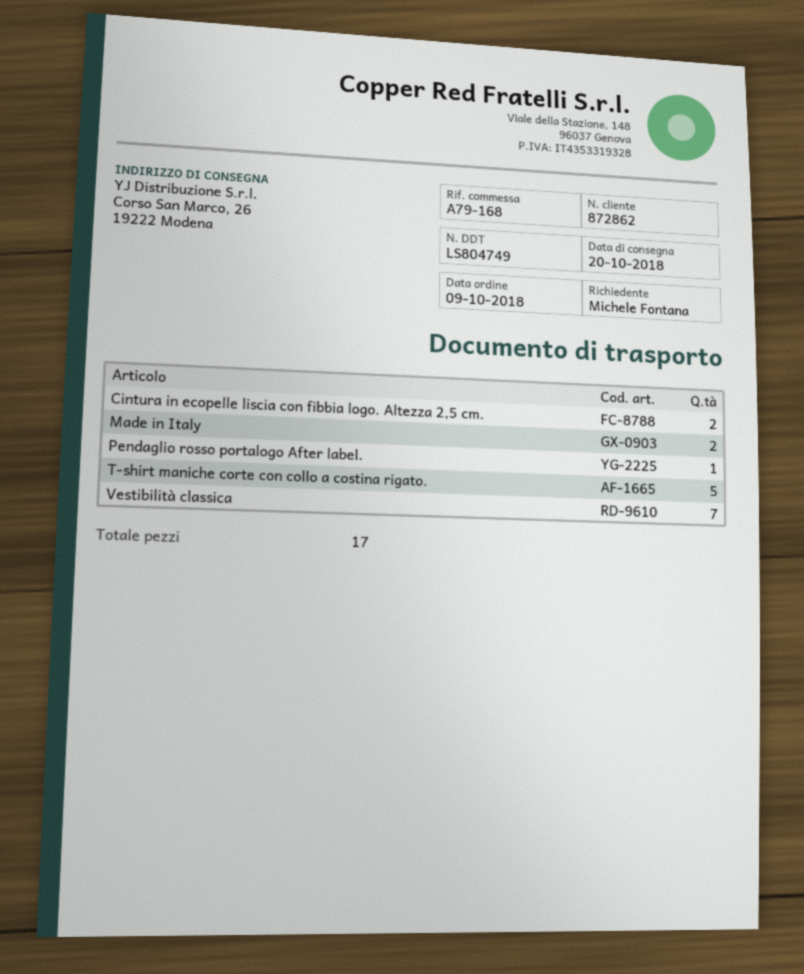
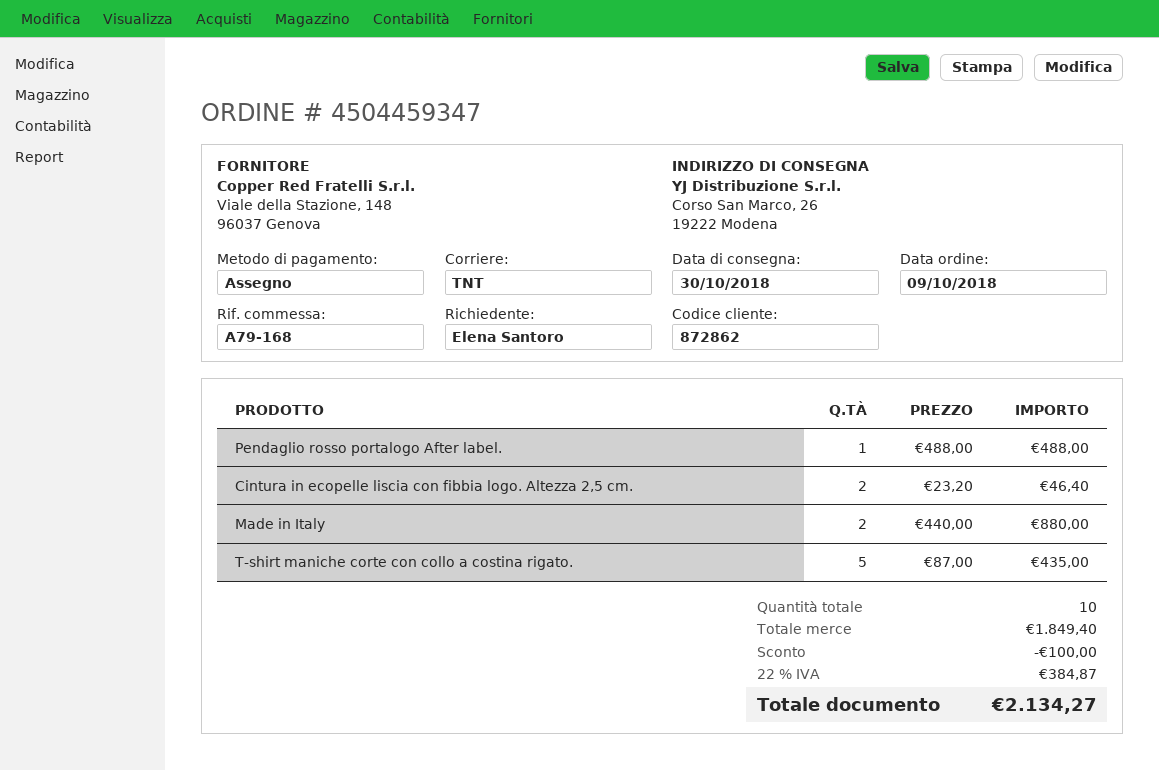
delivery date: 2018-10-20 -> 2018-10-30
ordered by: Michele Fontana -> Elena Santoro
Vestibilità classica: 7 -> none
total quantity: 17 -> 10

